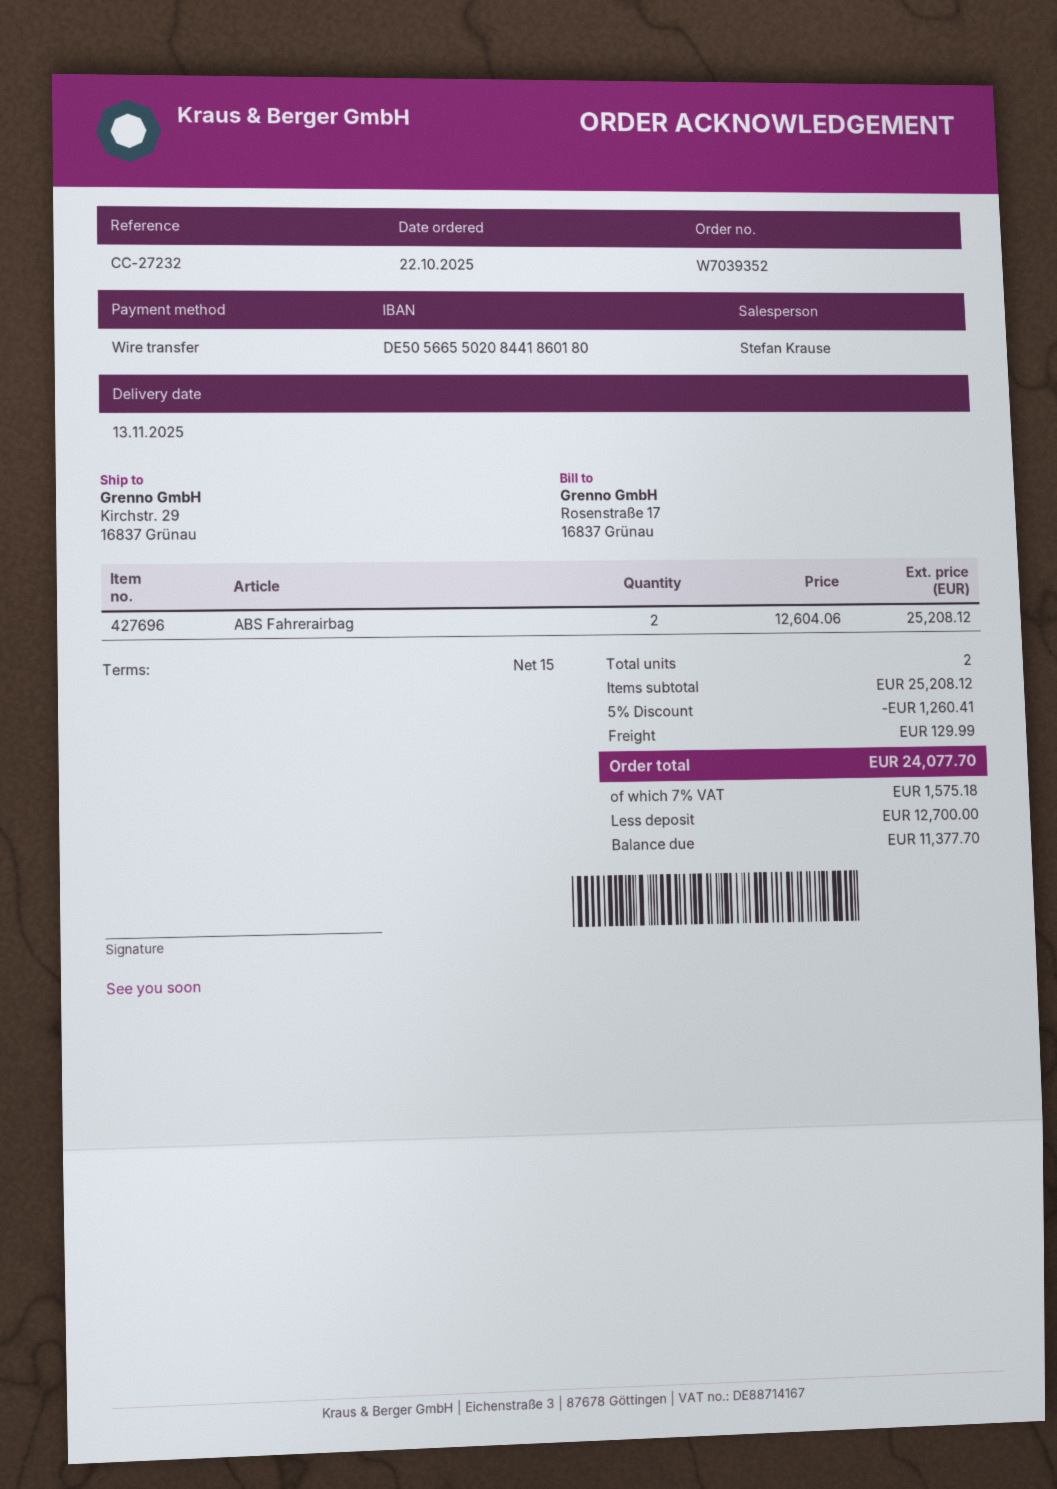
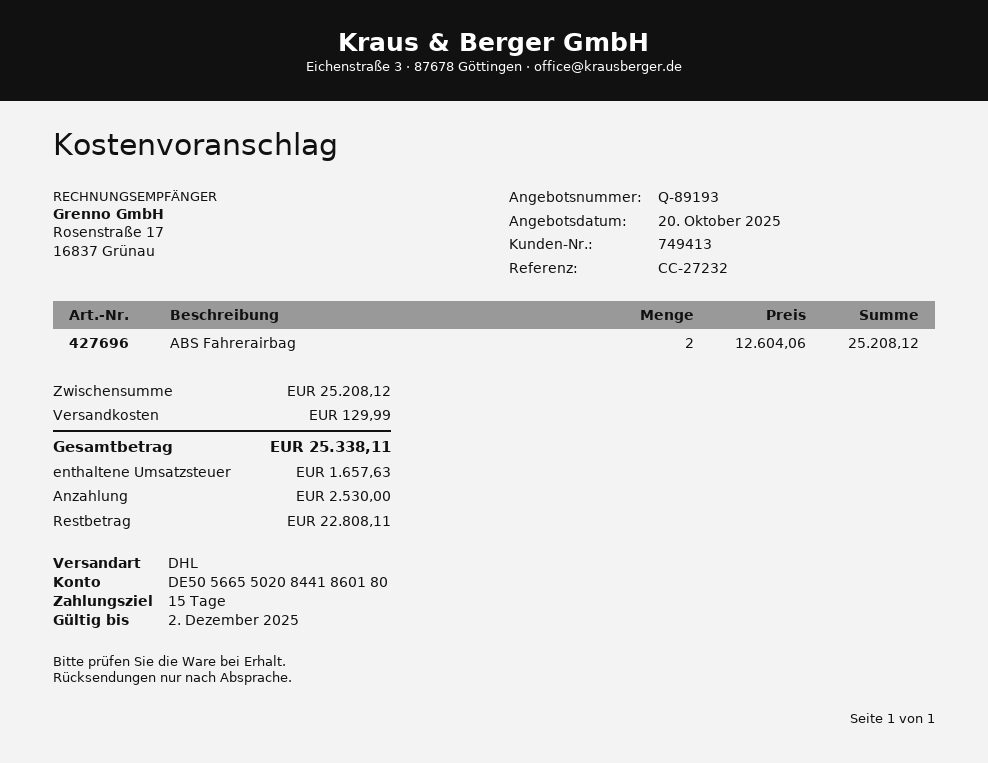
discount: 5% = 1260.41 -> none
tax: 1575.18 -> 1657.63
total: 24077.70 -> 25338.11
deposit: 12700.00 -> 2530.00
balance: 11377.70 -> 22808.11

